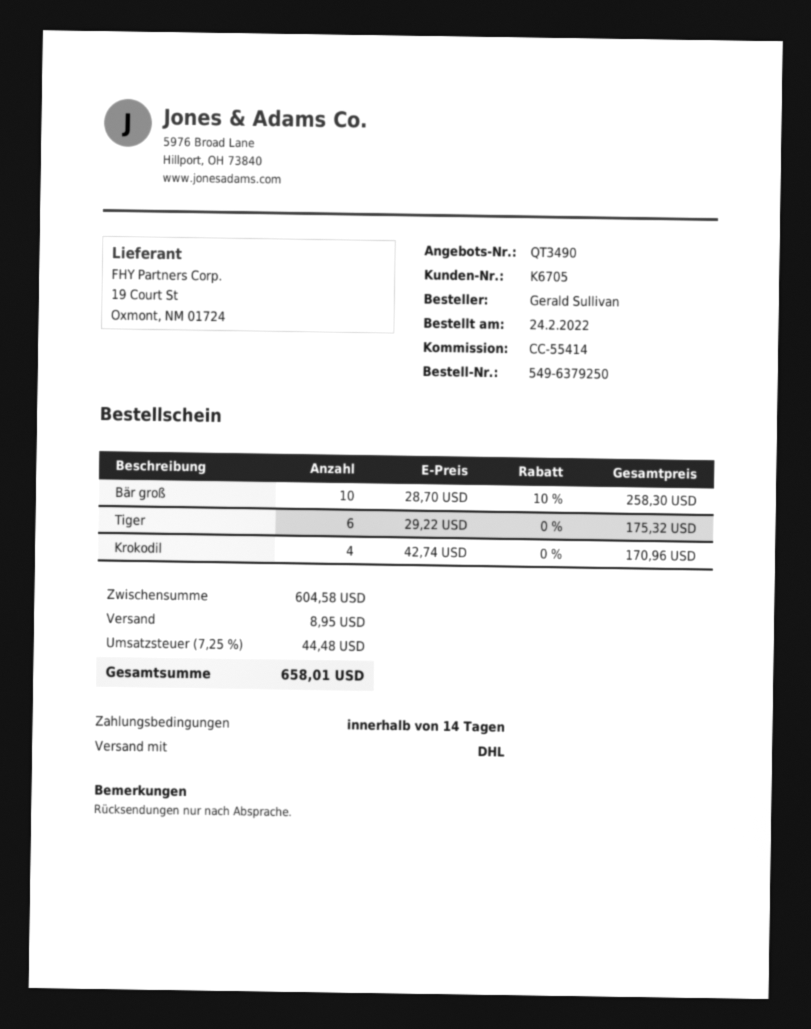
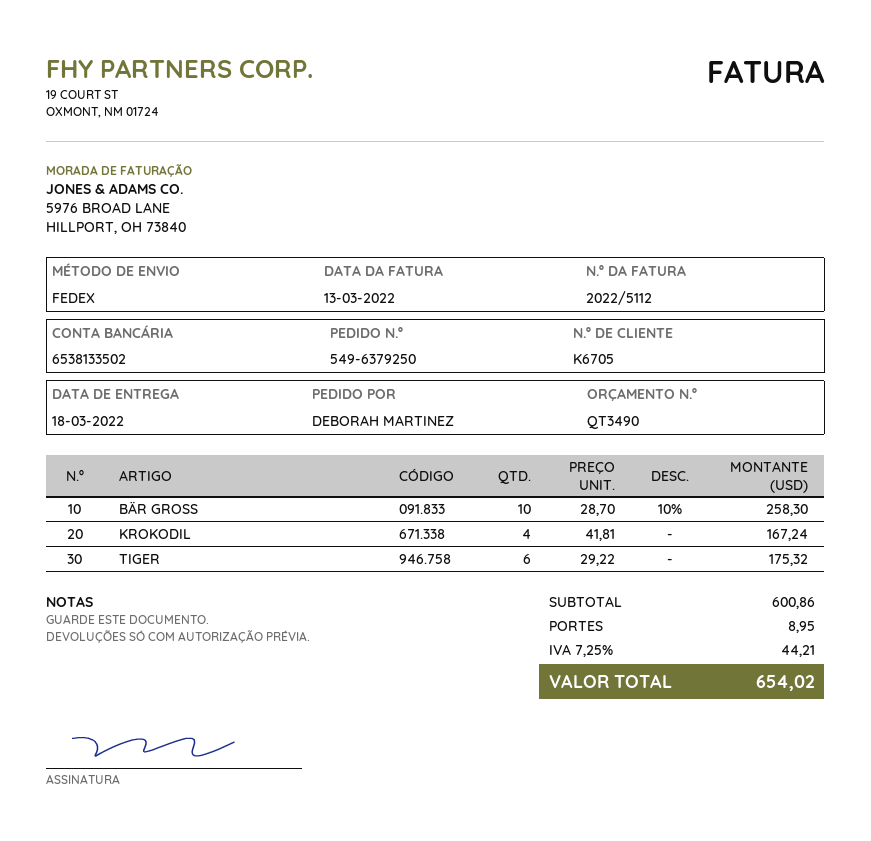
ordered by: Gerald Sullivan -> DEBORAH MARTINEZ
shipping method: DHL -> FedEx
Krokodil: 4 x 42.74 = 170.96 -> 4 x 41.81 = 167.24
subtotal: 604.58 -> 600.86
tax: 7.25% = 44.48 -> 7.25% = 44.21
total: 658.01 -> 654.02

